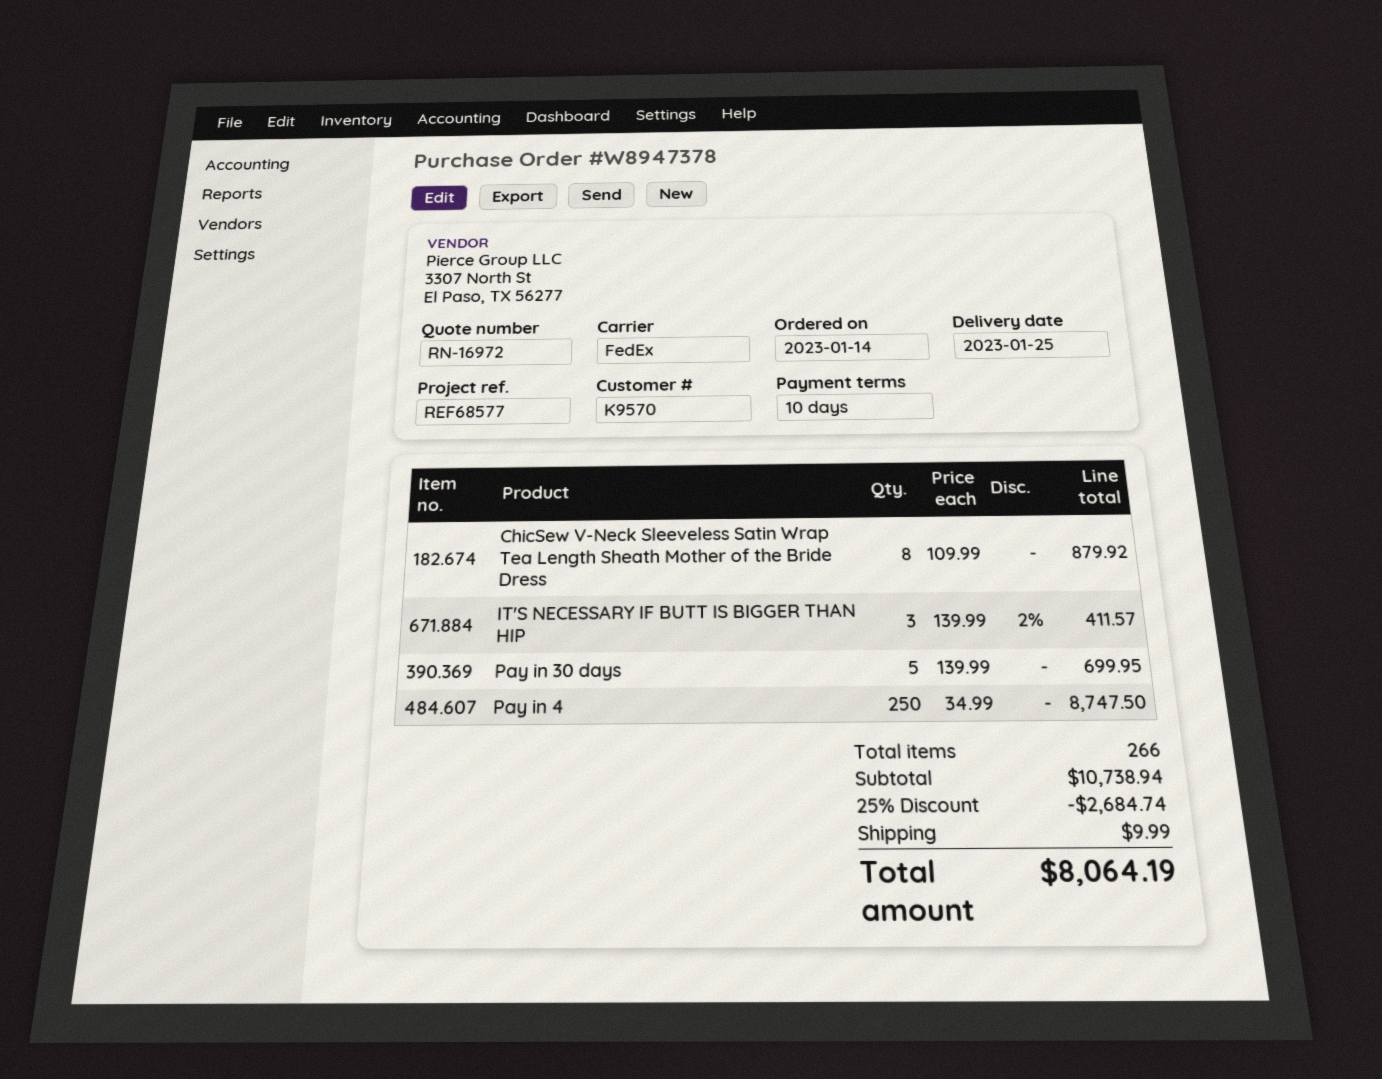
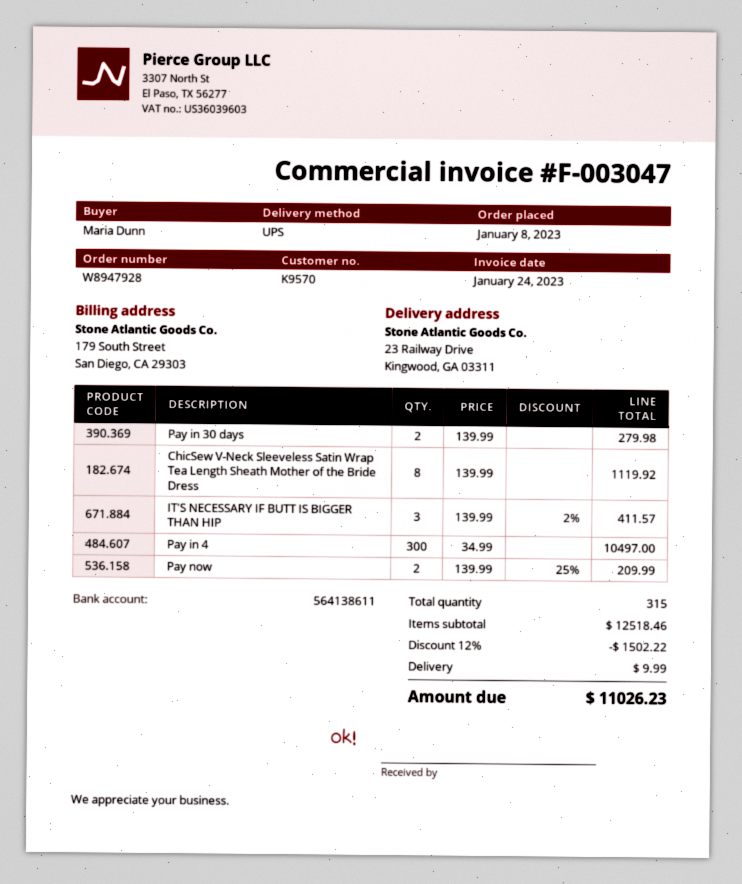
order number: W8947378 -> W8947928
order date: 2023-01-14 -> 2023-01-08
shipping method: FedEx -> UPS
ChicSew V-Neck Sleeveless Satin Wrap Tea Length Sheath Mother of the Bride Dress: 8 x 109.99 = 879.92 -> 8 x 139.99 = 1119.92
Pay in 30 days: 5 x 139.99 = 699.95 -> 2 x 139.99 = 279.98
Pay in 4: 250 x 34.99 = 8747.50 -> 300 x 34.99 = 10497.00
Pay now: none -> 2 x 139.99 - 25% = 209.99
total quantity: 266 -> 315
subtotal: 10738.94 -> 12518.46
discount: 25% = 2684.74 -> 12% = 1502.22
total: 8064.19 -> 11026.23

